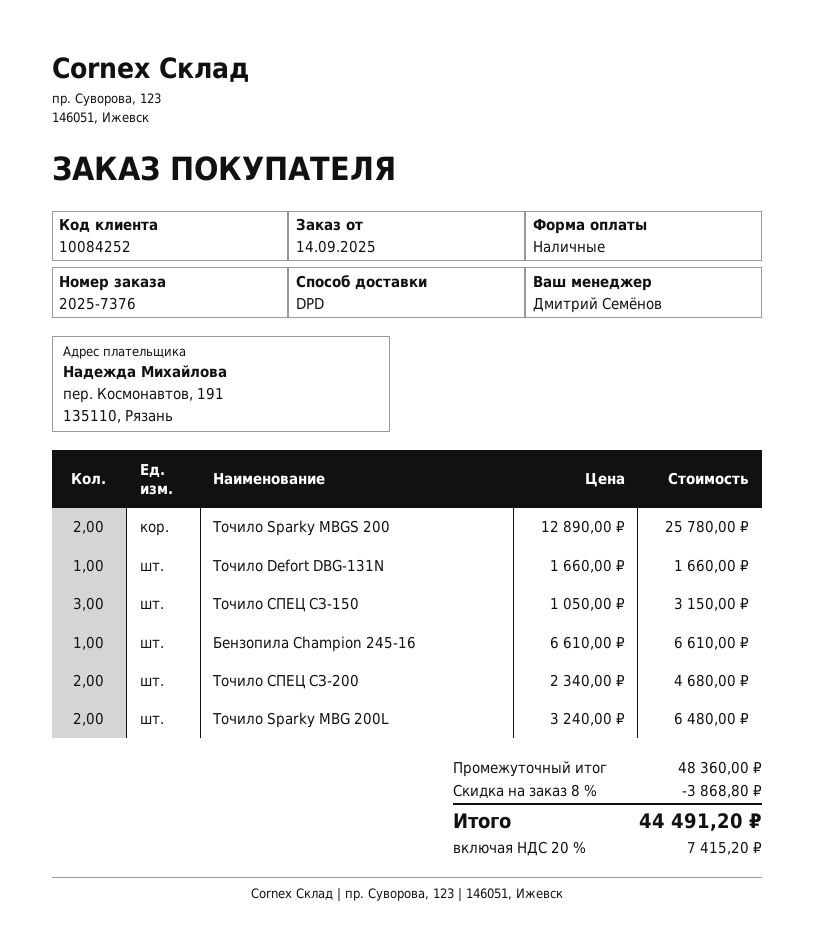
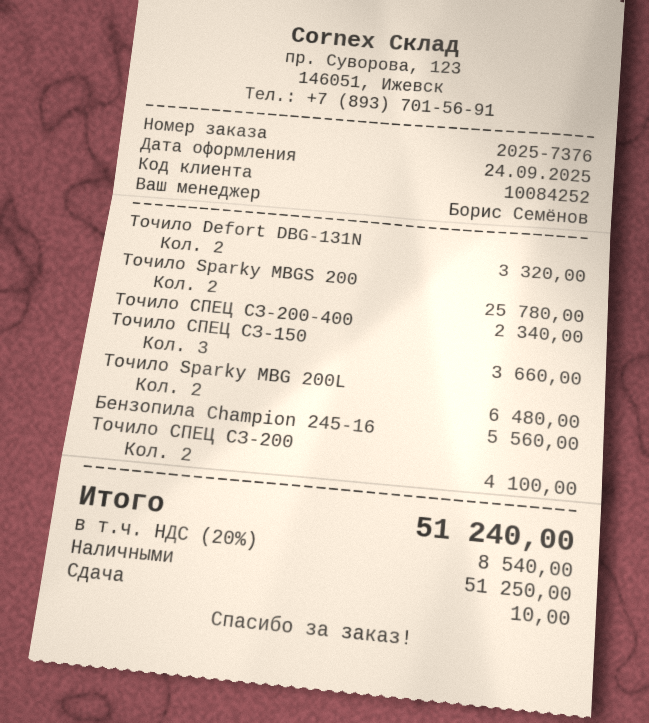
order date: 2025-09-14 -> 2025-09-24
sales rep: Дмитрий Семёнов -> Борис Семёнов
Точило Defort DBG-131N: 1 for 1660.00 -> 2 for 3320.00
Точило СПЕЦ СЗ-150: 3 for 3150.00 -> 3 for 3660.00
Бензопила Champion 245-16: 1 for 6610.00 -> 1 for 5560.00
Точило СПЕЦ СЗ-200: 2 for 4680.00 -> 2 for 4100.00
Точило СПЕЦ СЗ-200-400: none -> 1 for 2340.00
discount: 8% = 3868.80 -> none
tax: 20% = 7415.20 -> 20% = 8540.00
total: 44491.20 -> 51240.00

